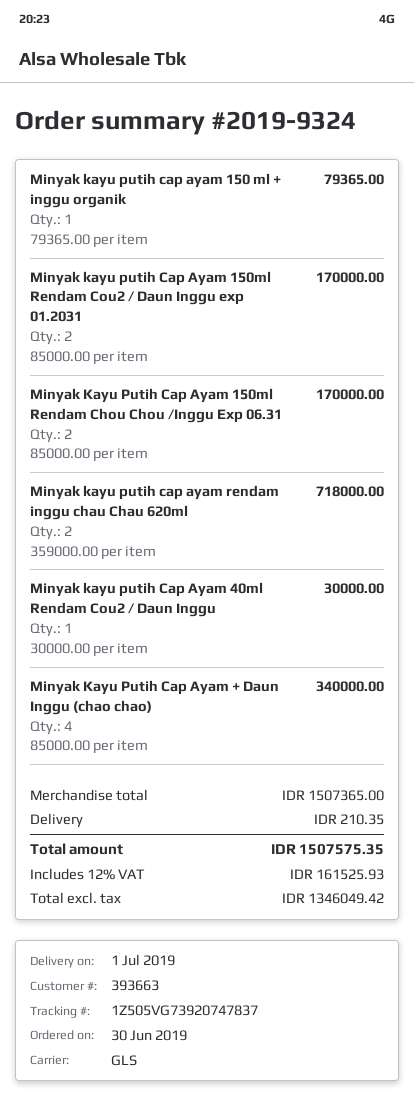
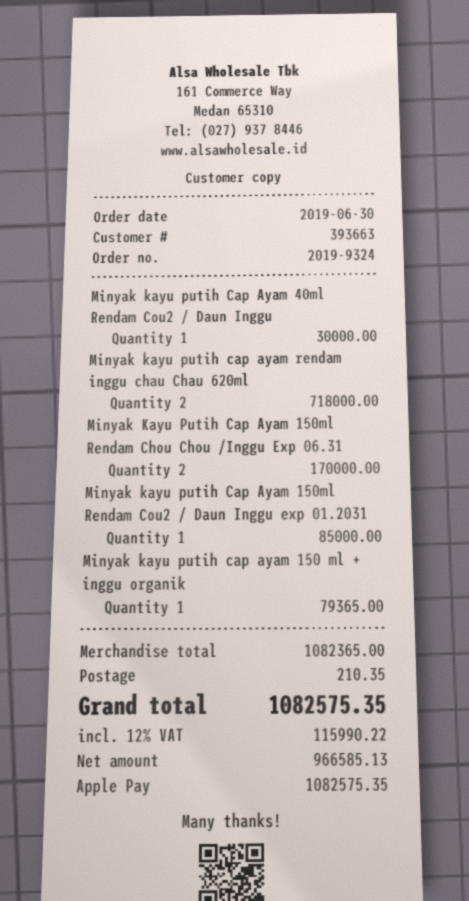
Minyak kayu putih Cap Ayam 150ml Rendam Cou2 / Daun Inggu exp 01.2031: 2 for 170000.00 -> 1 for 85000.00
Minyak Kayu Putih Cap Ayam + Daun Inggu (chao chao): 4 for 340000.00 -> none
subtotal: 1507365.00 -> 1082365.00
net: 1346049.42 -> 966585.13
tax: 12% = 161525.93 -> 12% = 115990.22
total: 1507575.35 -> 1082575.35

